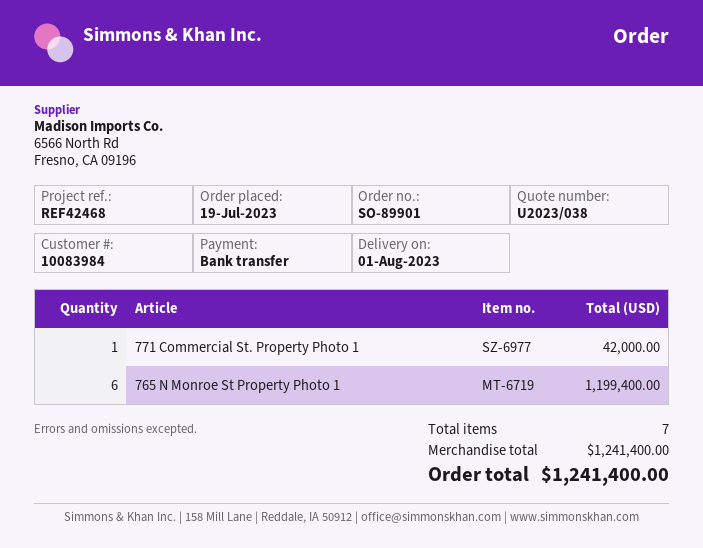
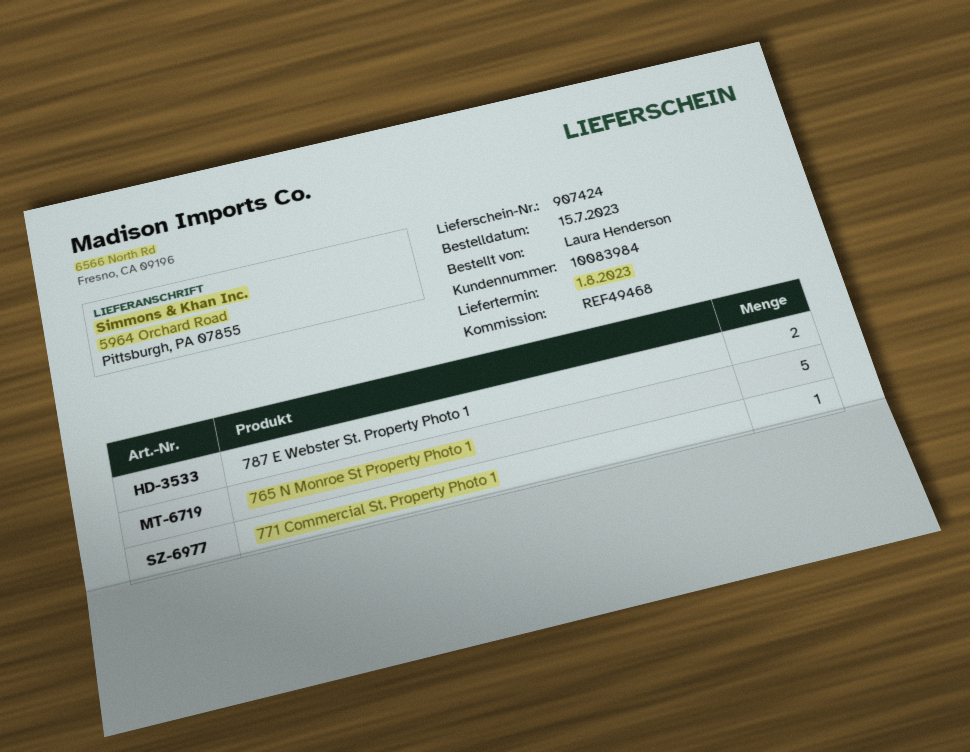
order date: 2023-07-19 -> 2023-07-15
reference: REF42468 -> REF49468
765 N Monroe St Property Photo 1: 6 -> 5
787 E Webster St. Property Photo 1: none -> 2

